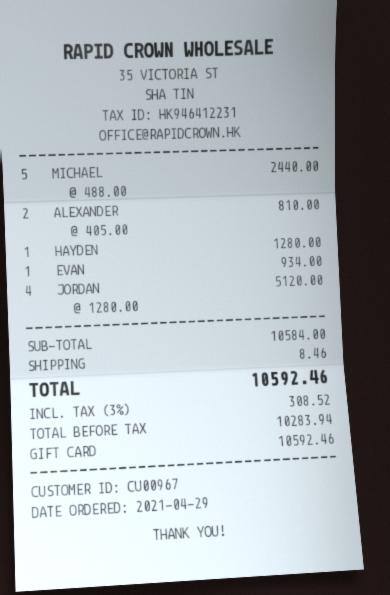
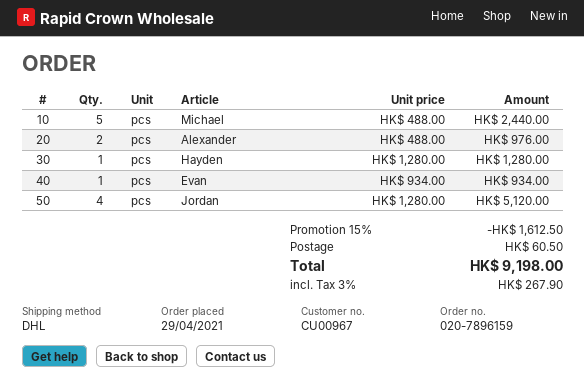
ALEXANDER: 2 x 405.00 = 810.00 -> 2 x 488.00 = 976.00
discount: none -> 15% = 1612.50
shipping: 8.46 -> 60.50
tax: 3% = 308.52 -> 3% = 267.90
total: 10592.46 -> 9198.00

